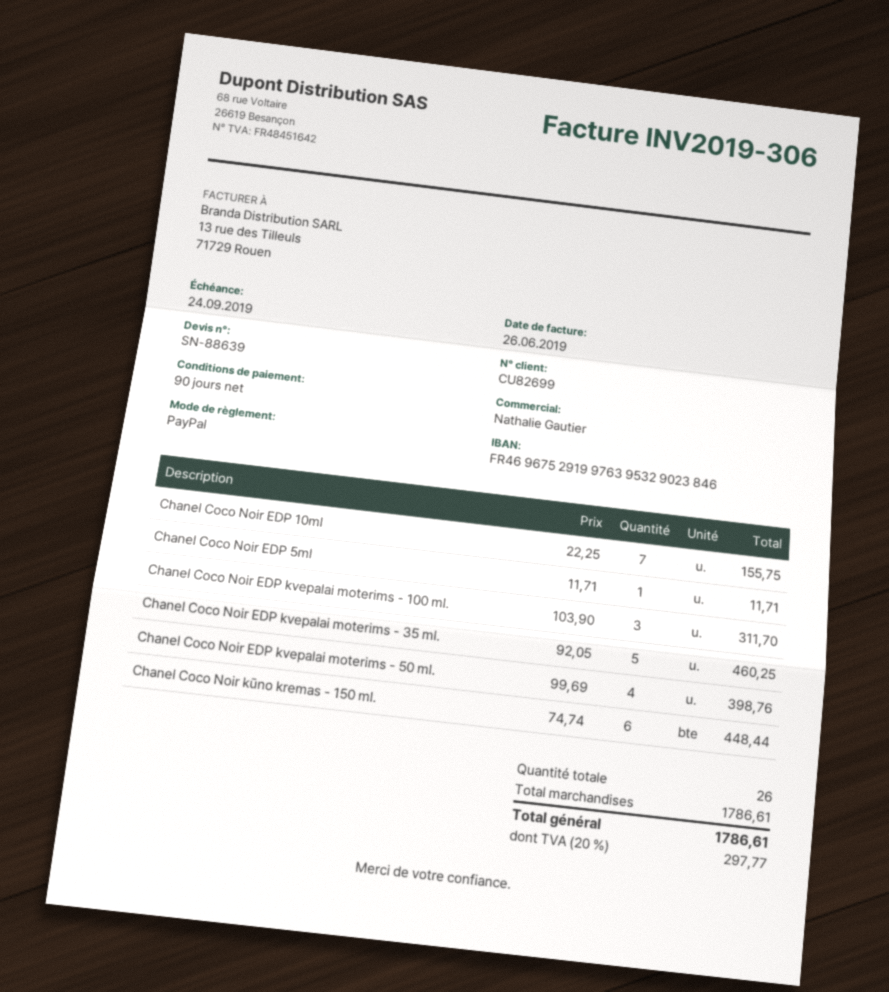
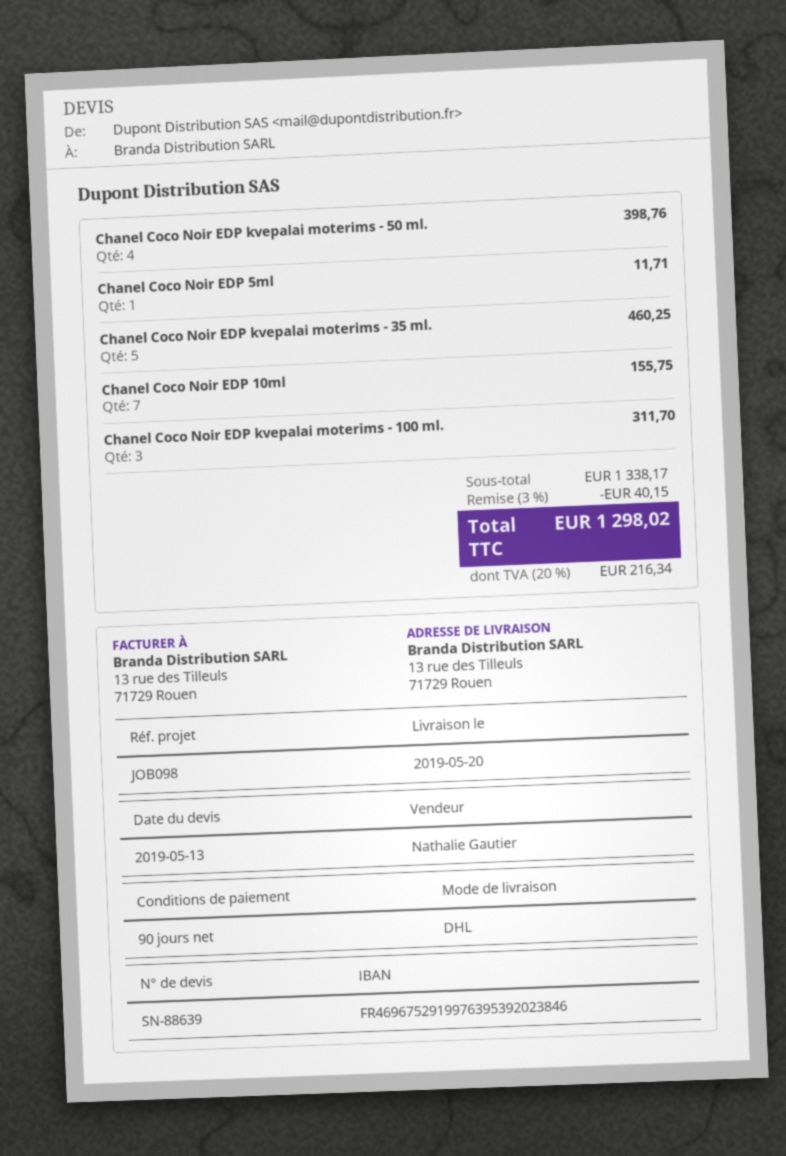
bank account: FR4696752919976395329023846 -> FR4696752919976395392023846
Chanel Coco Noir kūno kremas - 150 ml.: 6 for 448.44 -> none
subtotal: 1786.61 -> 1338.17
discount: none -> 3% = 40.15
tax: 20% = 297.77 -> 20% = 216.34
total: 1786.61 -> 1298.02

